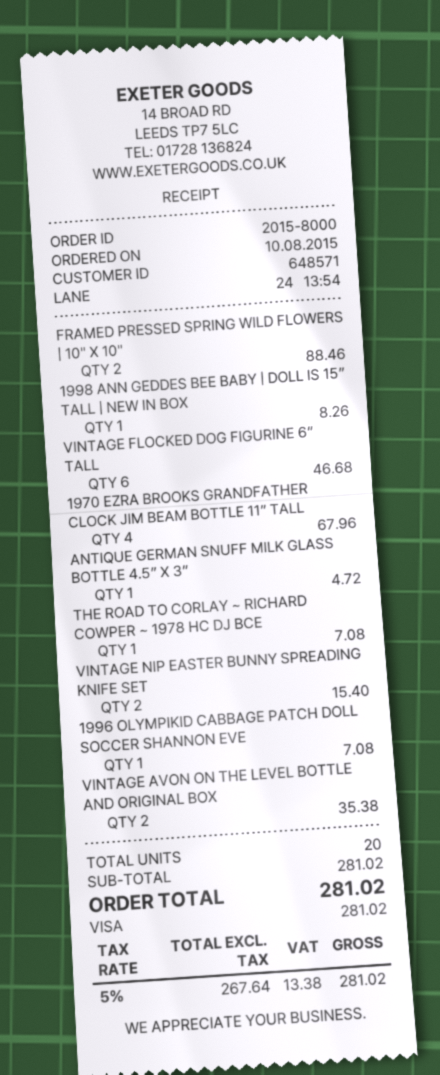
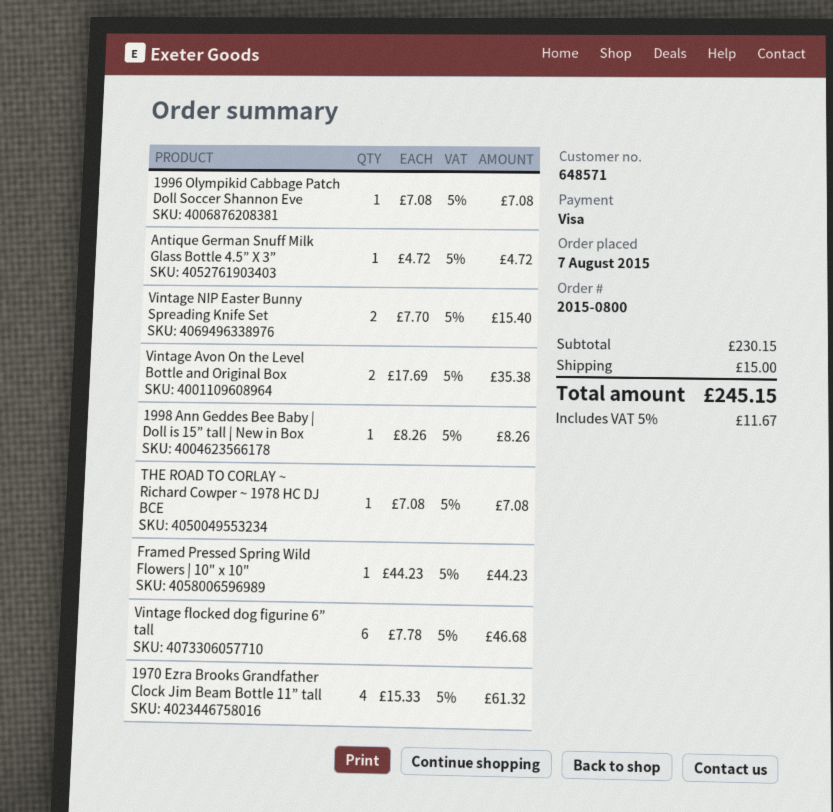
order number: 2015-8000 -> 2015-0800
order date: 2015-08-10 -> 2015-08-07
FRAMED PRESSED SPRING WILD FLOWERS | 10" X 10": 2 for 88.46 -> 1 for 44.23
1970 EZRA BROOKS GRANDFATHER CLOCK JIM BEAM BOTTLE 11” TALL: 4 for 67.96 -> 4 for 61.32
subtotal: 281.02 -> 230.15
shipping: none -> 15.00
tax: 5% = 13.38 -> 5% = 11.67
total: 281.02 -> 245.15

